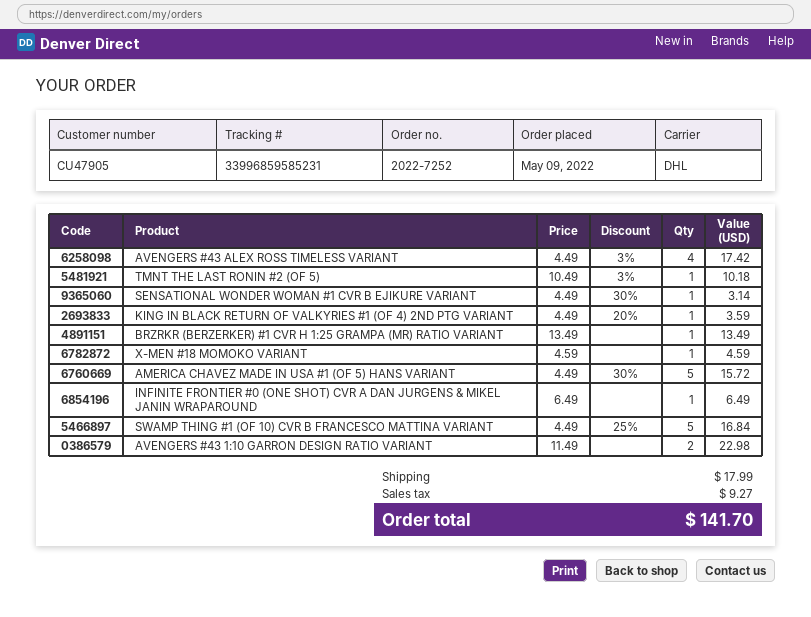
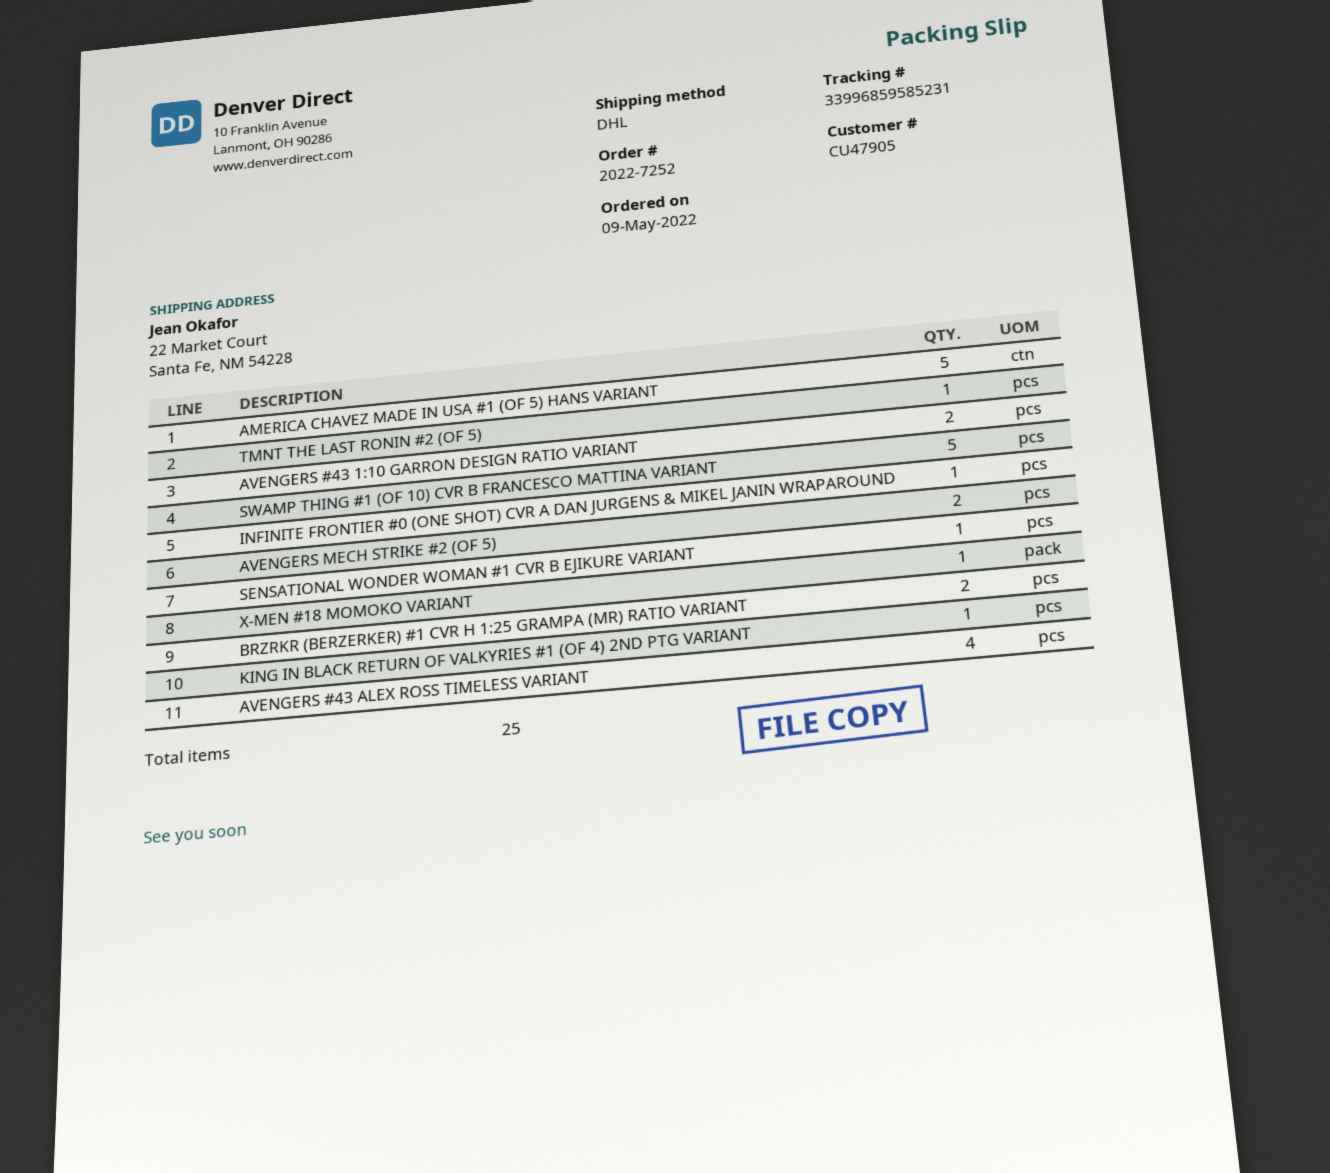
BRZRKR (BERZERKER) #1 CVR H 1:25 GRAMPA (MR) RATIO VARIANT: 1 -> 2
AVENGERS MECH STRIKE #2 (OF 5): none -> 2

